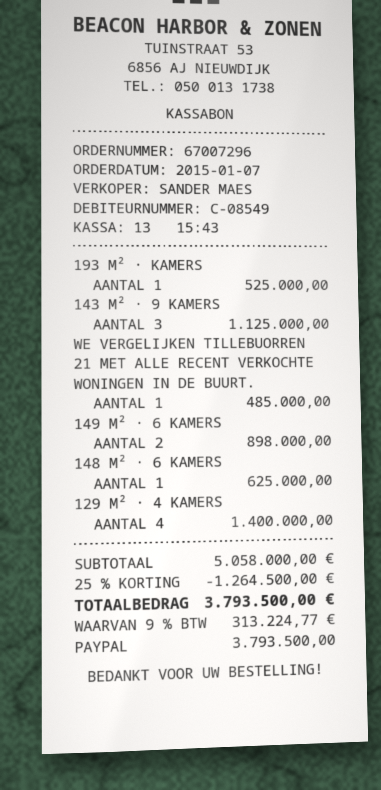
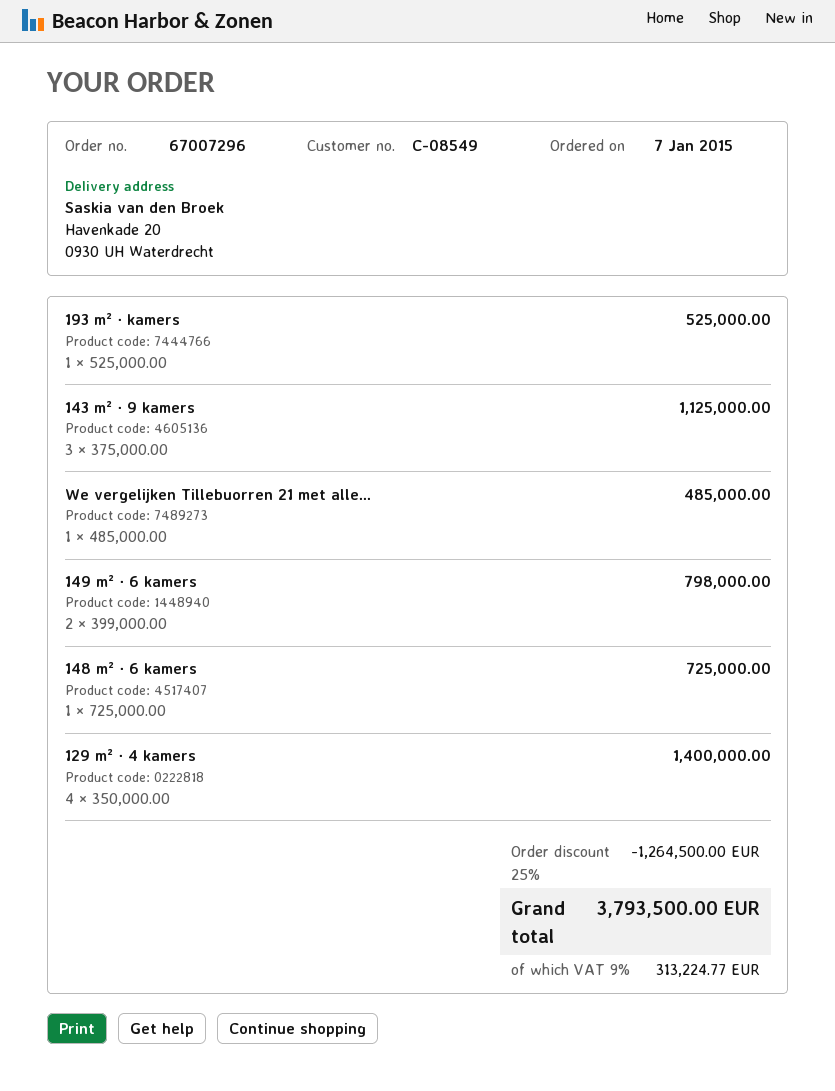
149 M² · 6 KAMERS: 2 for 898000.00 -> 2 for 798000.00
148 M² · 6 KAMERS: 1 for 625000.00 -> 1 for 725000.00

